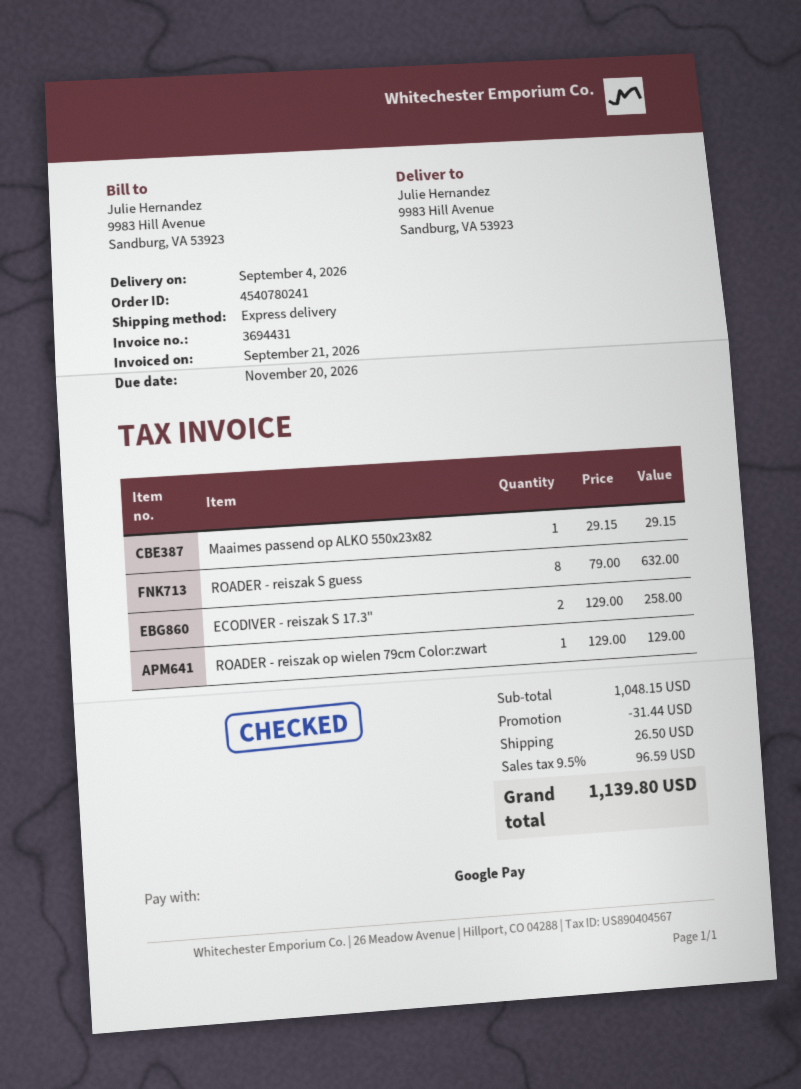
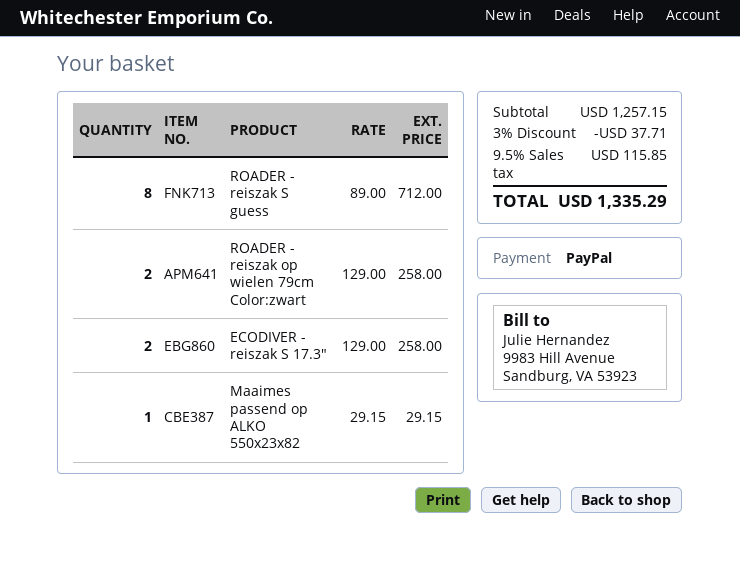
payment method: Google Pay -> PayPal
ROADER - reiszak S guess: 8 x 79.00 = 632.00 -> 8 x 89.00 = 712.00
ROADER - reiszak op wielen 79cm Color:zwart: 1 x 129.00 = 129.00 -> 2 x 129.00 = 258.00
subtotal: 1048.15 -> 1257.15
discount: 31.44 -> 37.71
shipping: 26.50 -> none
tax: 9.5% = 96.59 -> 9.5% = 115.85
total: 1139.80 -> 1335.29

